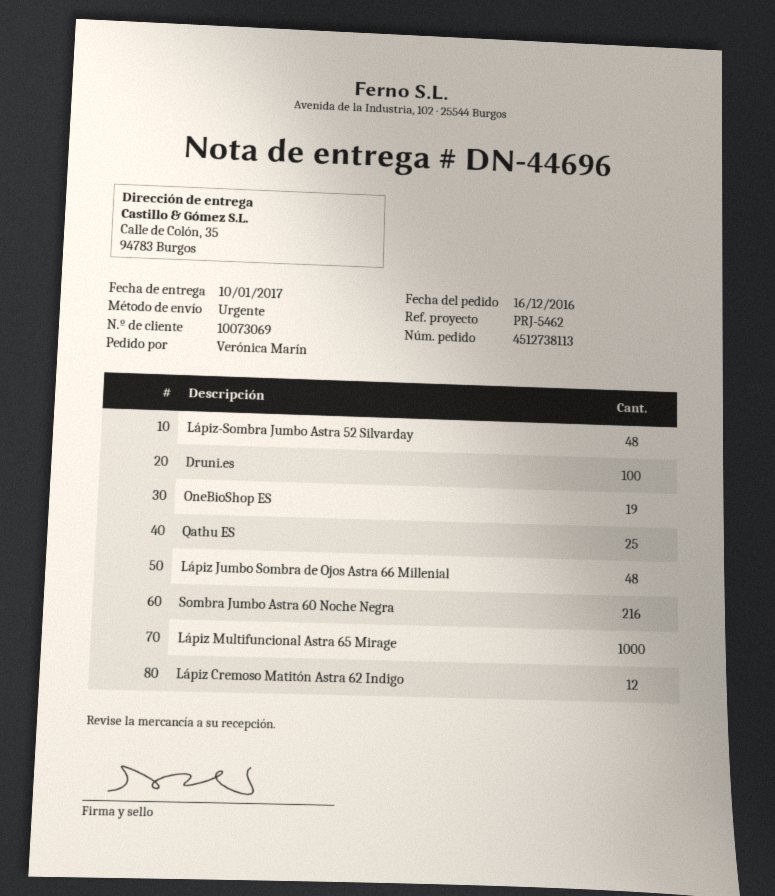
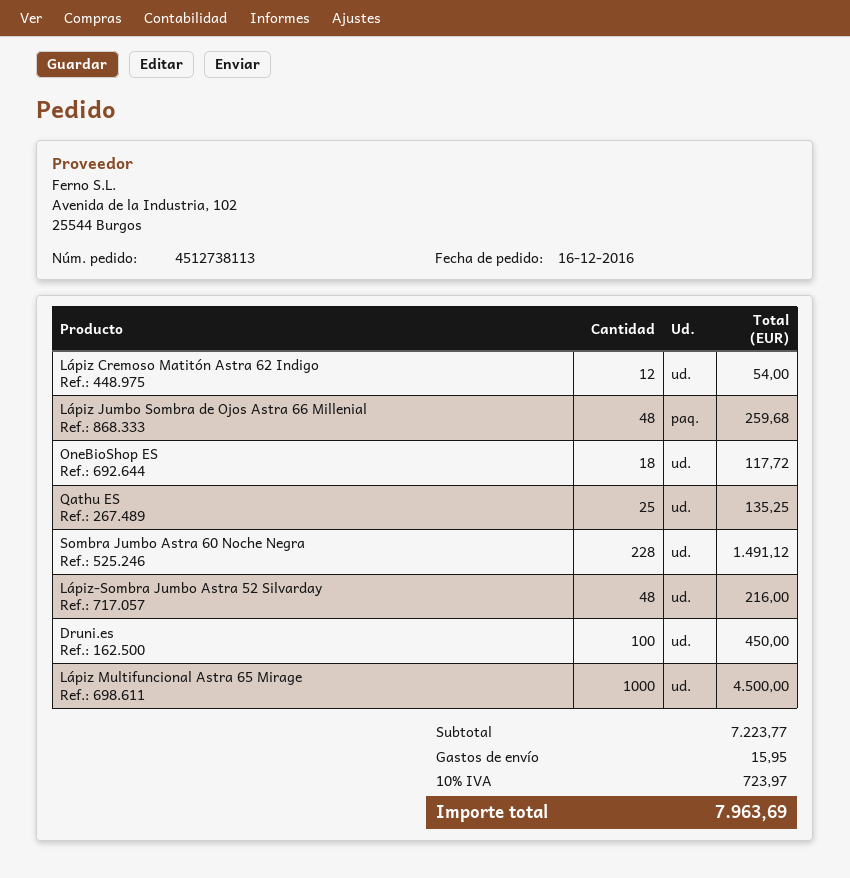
OneBioShop ES: 19 -> 18
Sombra Jumbo Astra 60 Noche Negra: 216 -> 228

